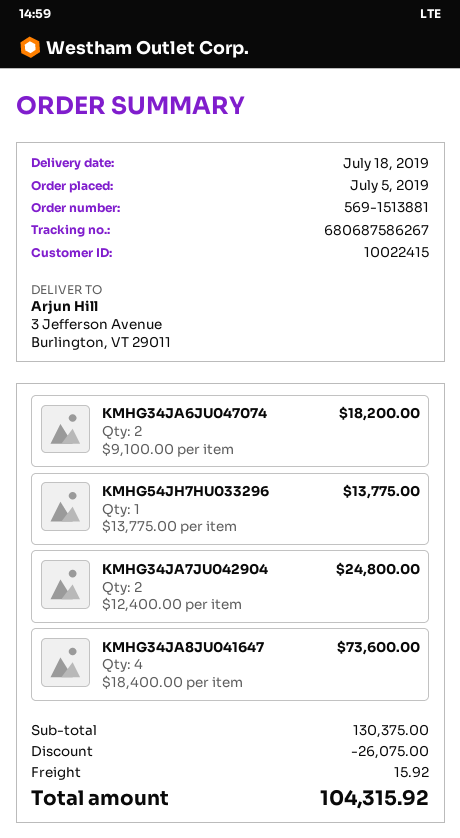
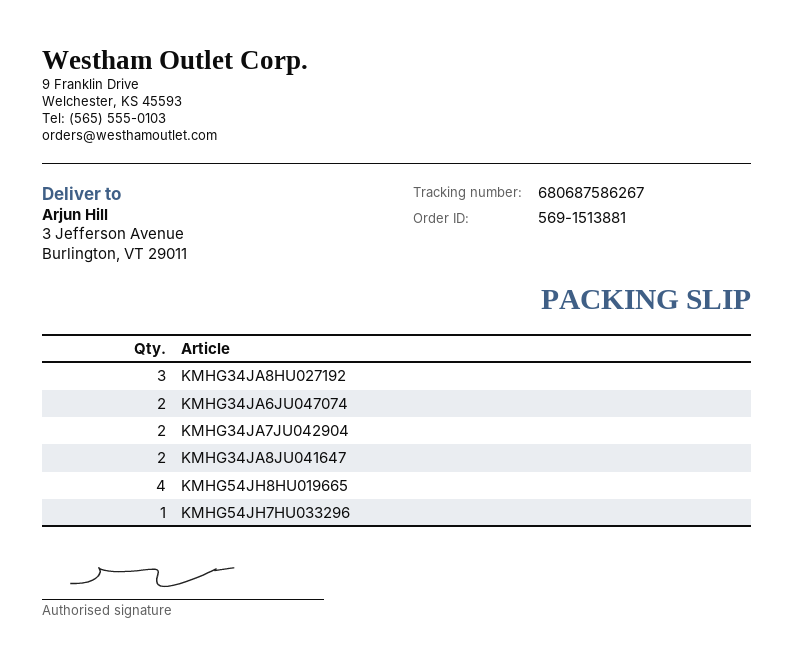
KMHG34JA8JU041647: 4 -> 2
KMHG34JA8HU027192: none -> 3
KMHG54JH8HU019665: none -> 4

